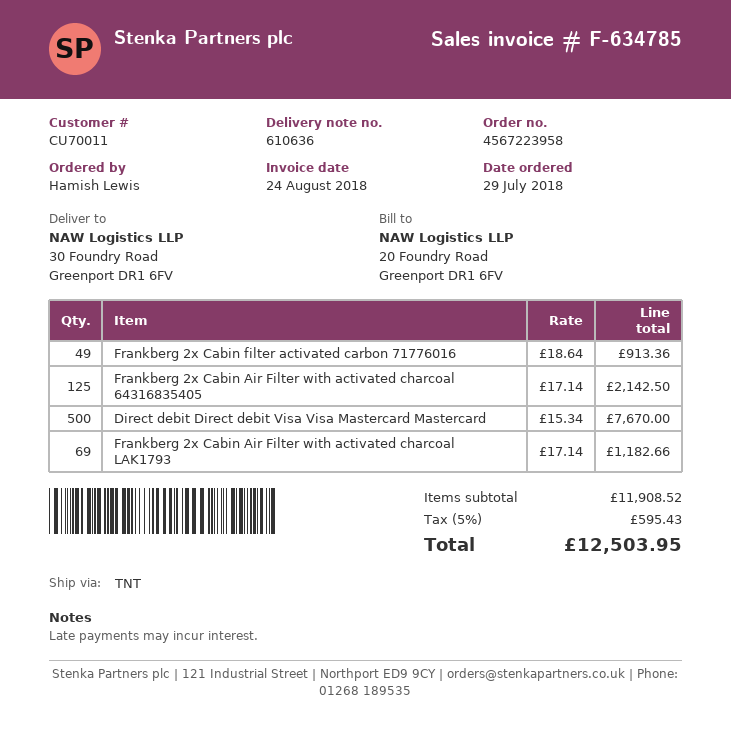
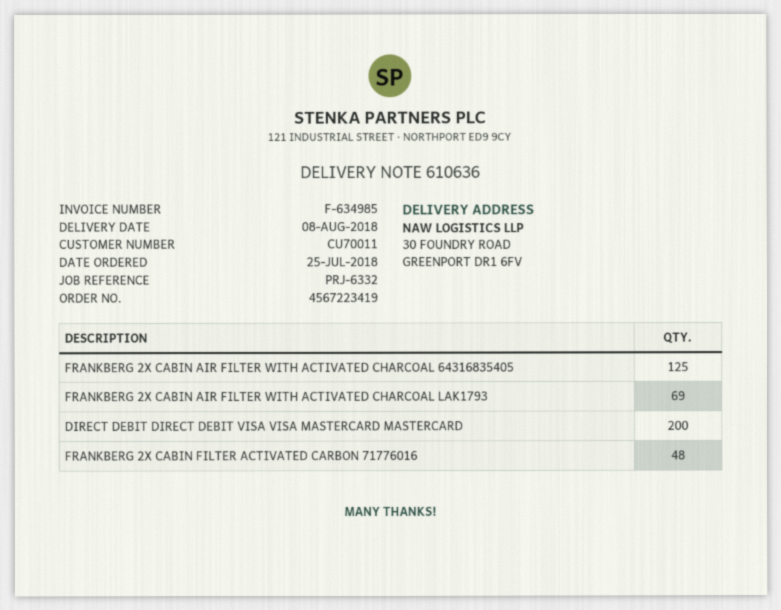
order number: 4567223958 -> 4567223419
order date: 2018-07-29 -> 2018-07-25
invoice number: F-634785 -> F-634985
Frankberg 2x Cabin filter activated carbon 71776016: 49 -> 48
Direct debit Direct debit Visa Visa Mastercard Mastercard: 500 -> 200

